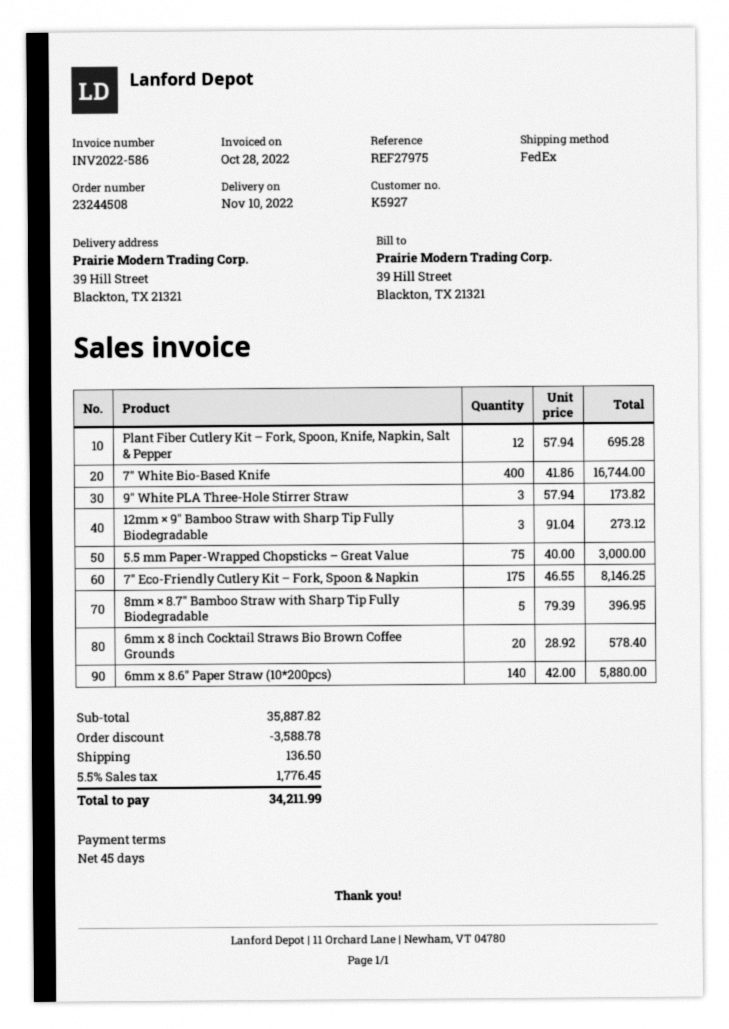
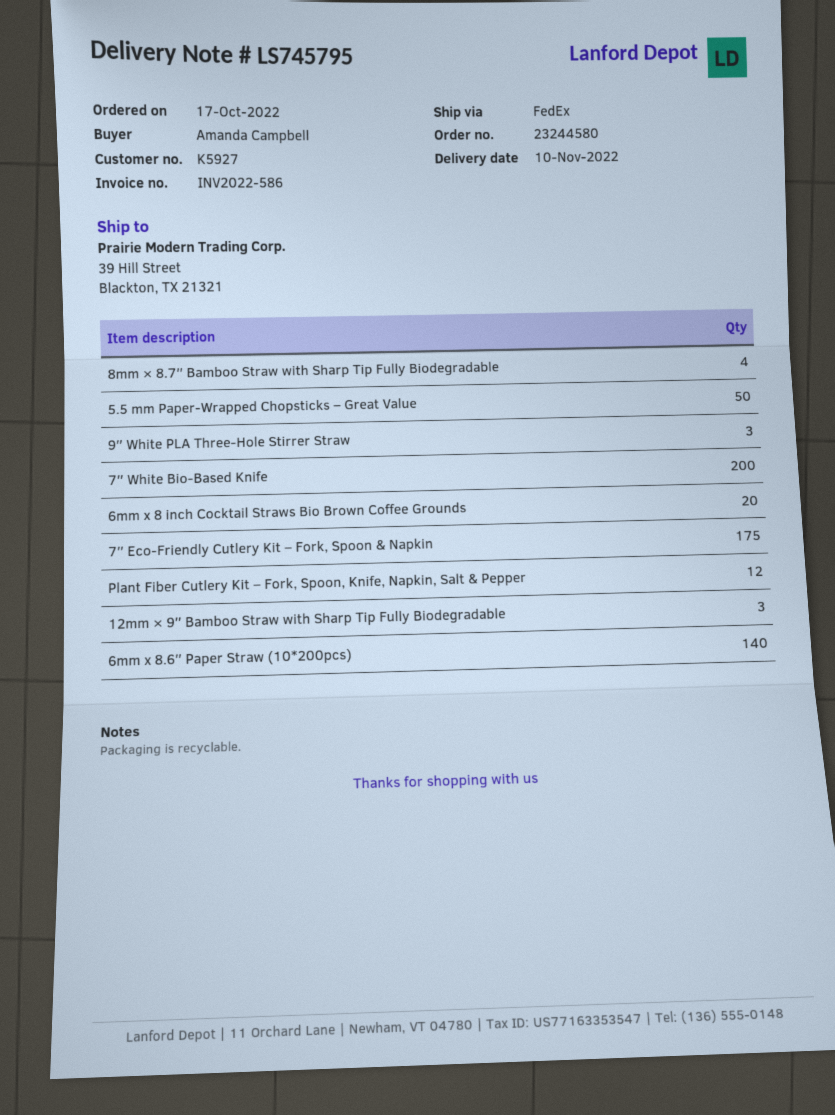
order number: 23244508 -> 23244580
7″ White Bio-Based Knife: 400 -> 200
5.5 mm Paper-Wrapped Chopsticks – Great Value: 75 -> 50
8mm × 8.7″ Bamboo Straw with Sharp Tip Fully Biodegradable: 5 -> 4

